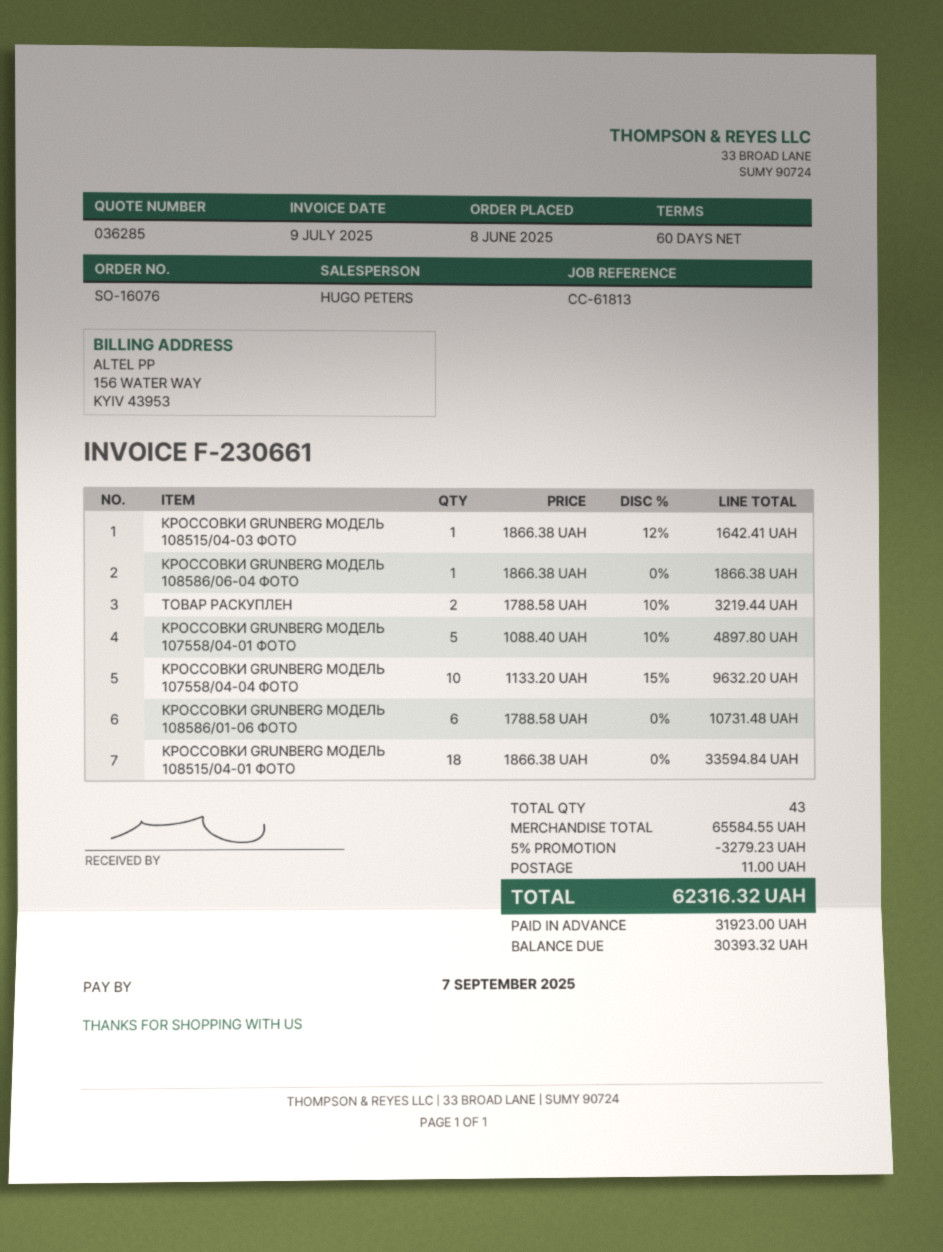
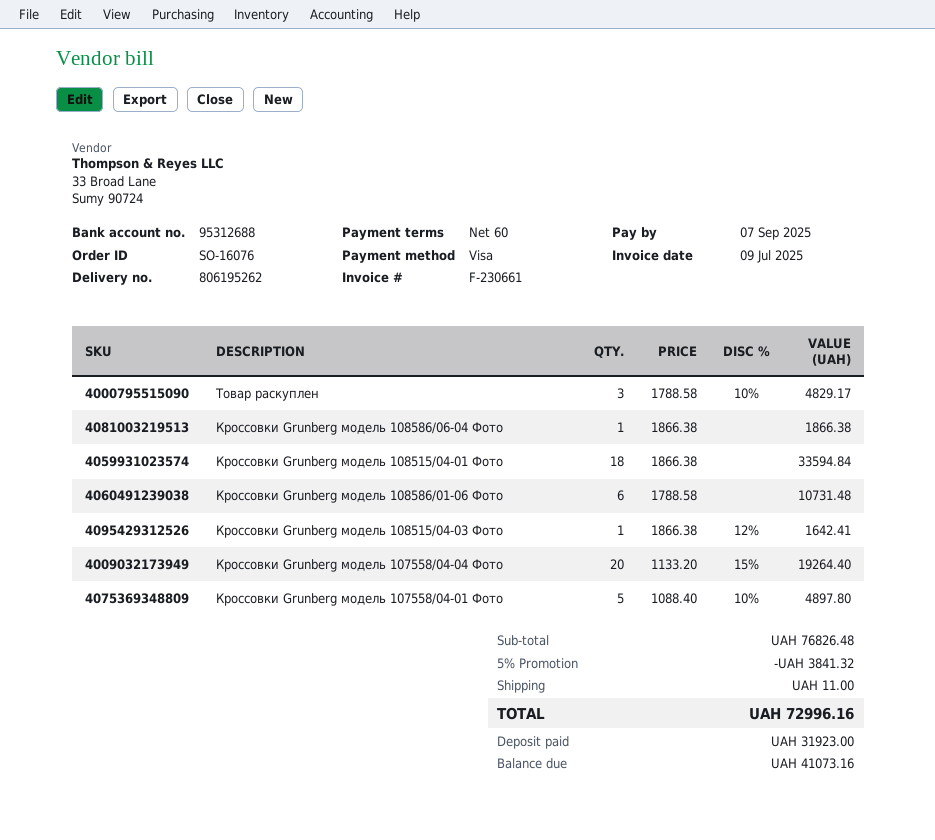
ТОВАР РАСКУПЛЕН: 2 x 1788.58 - 10% = 3219.44 -> 3 x 1788.58 - 10% = 4829.17
КРОССОВКИ GRUNBERG МОДЕЛЬ 107558/04-04 ФОТО: 10 x 1133.20 - 15% = 9632.20 -> 20 x 1133.20 - 15% = 19264.40
subtotal: 65584.55 -> 76826.48
discount: 5% = 3279.23 -> 5% = 3841.32
total: 62316.32 -> 72996.16
balance: 30393.32 -> 41073.16

